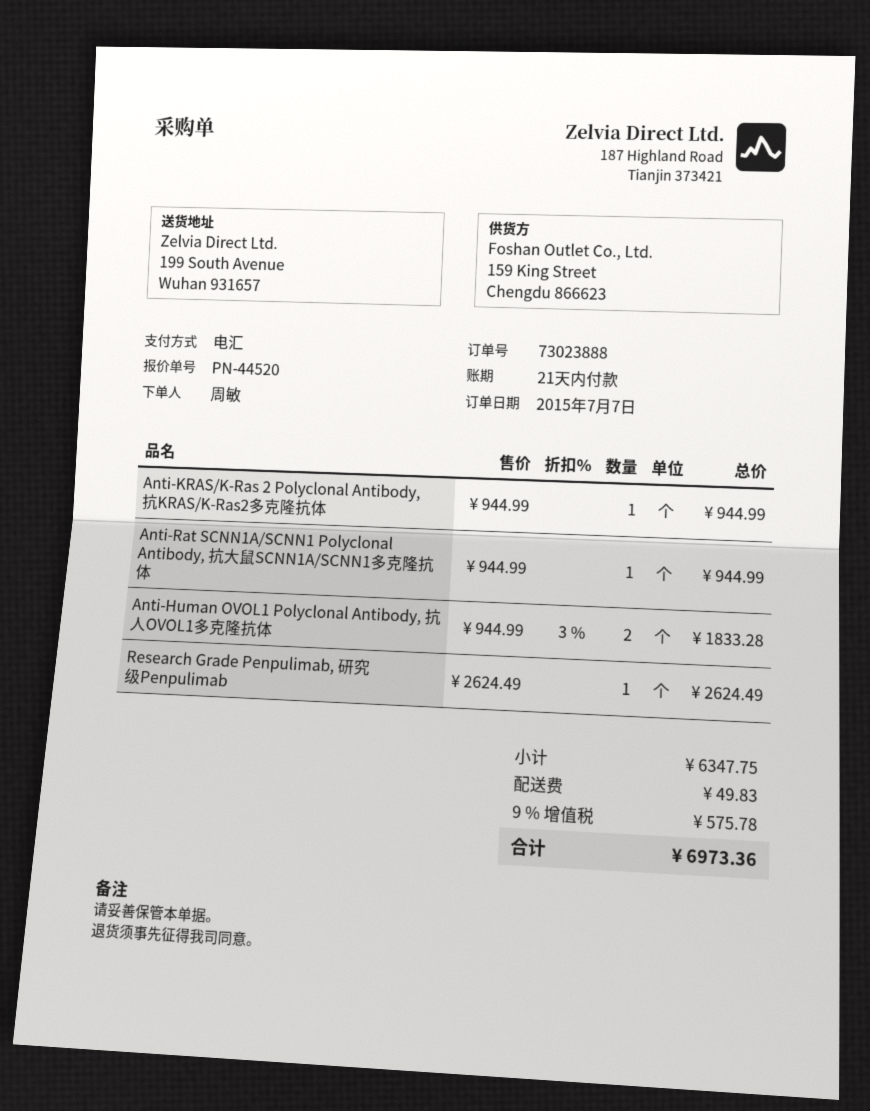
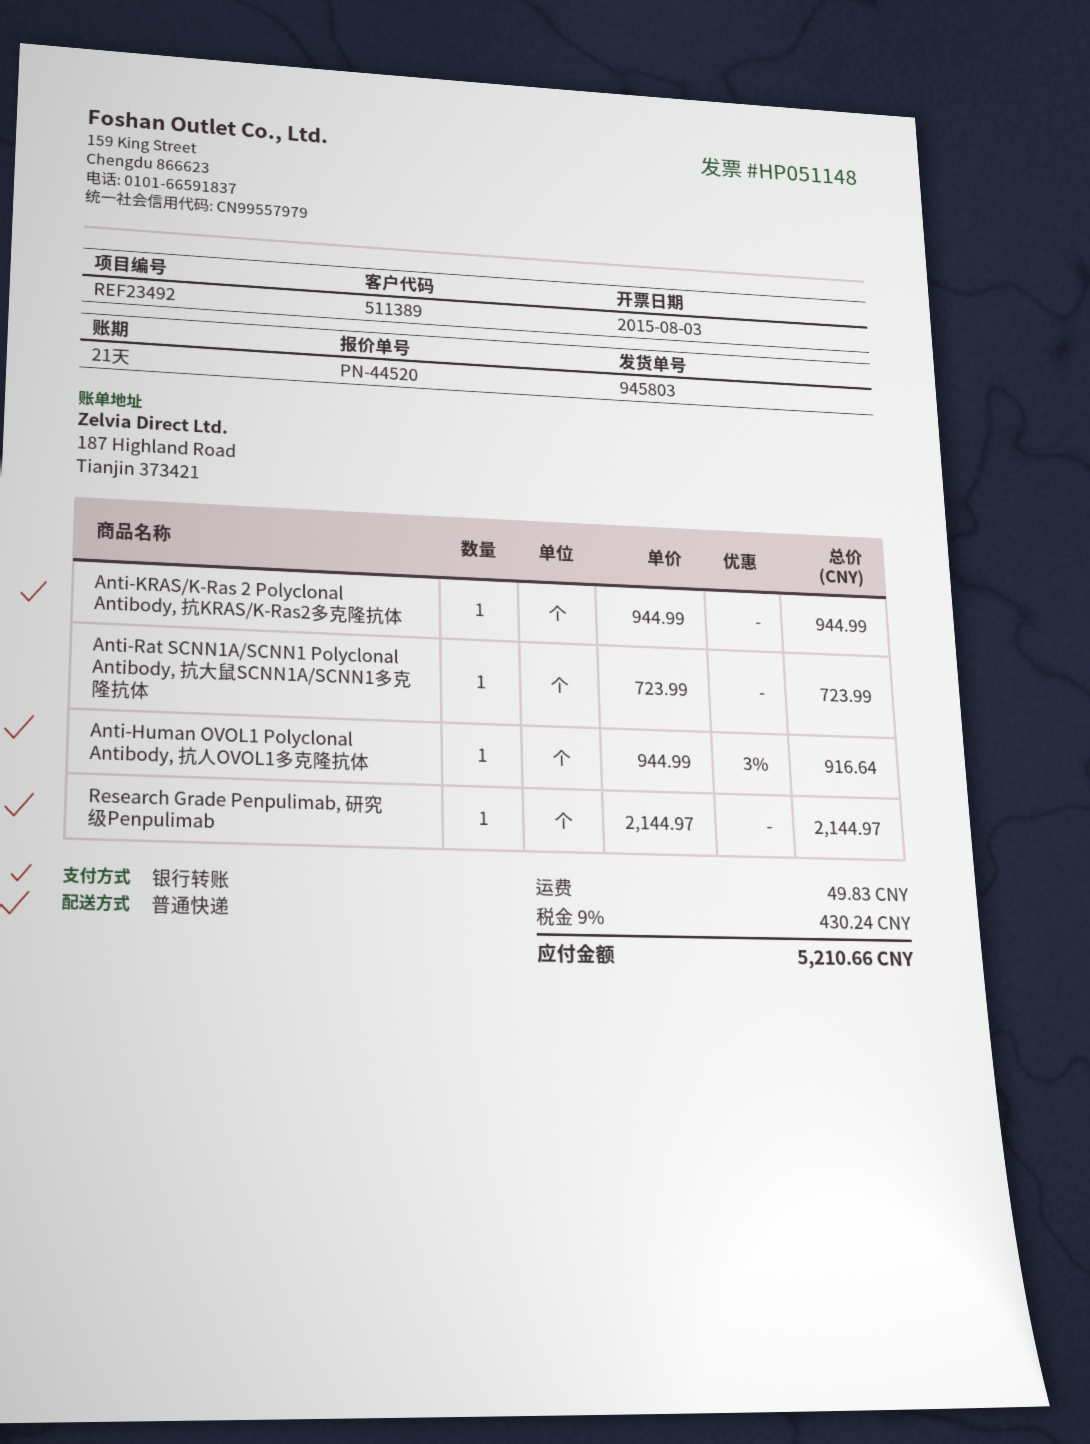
Anti-Rat SCNN1A/SCNN1 Polyclonal Antibody, 抗大鼠SCNN1A/SCNN1多克隆抗体: 1 x 944.99 = 944.99 -> 1 x 723.99 = 723.99
Anti-Human OVOL1 Polyclonal Antibody, 抗人OVOL1多克隆抗体: 2 x 944.99 - 3% = 1833.28 -> 1 x 944.99 - 3% = 916.64
Research Grade Penpulimab, 研究级Penpulimab: 1 x 2624.49 = 2624.49 -> 1 x 2144.97 = 2144.97
tax: 9% = 575.78 -> 9% = 430.24
total: 6973.36 -> 5210.66

